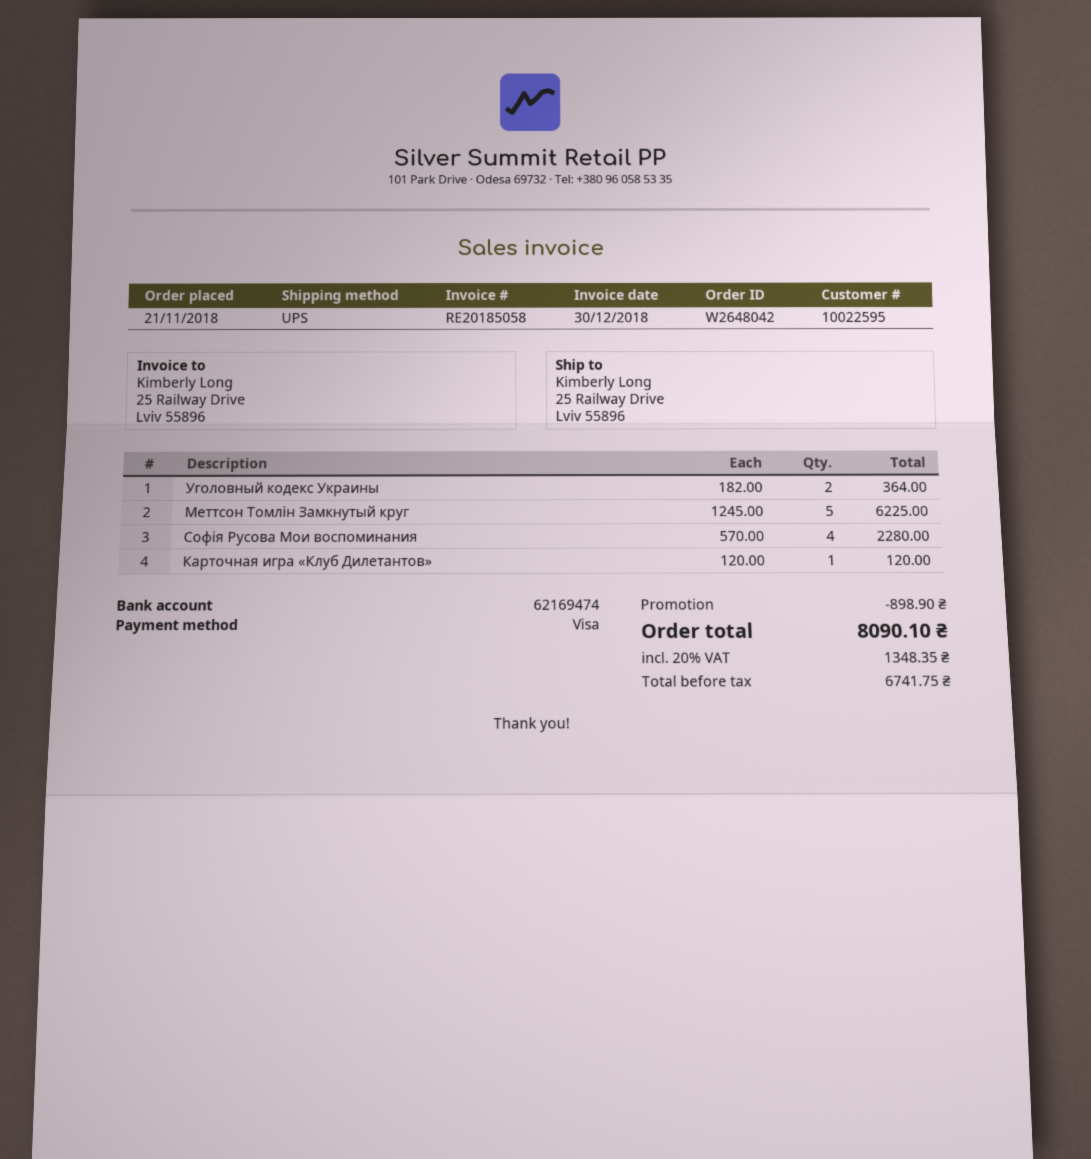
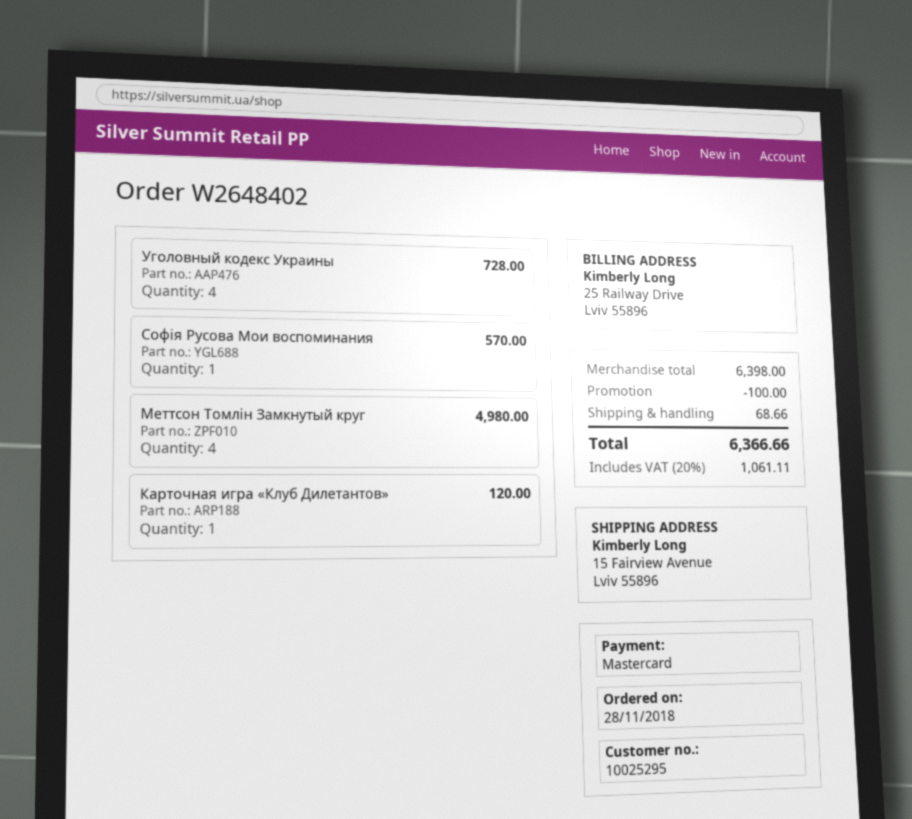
order number: W2648042 -> W2648402
order date: 2018-11-21 -> 2018-11-28
customer number: 10022595 -> 10025295
payment method: Visa -> Mastercard
ship to: 25 Railway Drive, Lviv 55896 -> 15 Fairview Avenue, Lviv 55896
Уголовный кодекс Украины: 2 for 364.00 -> 4 for 728.00
Меттсон Томлін Замкнутый круг: 5 for 6225.00 -> 4 for 4980.00
Софія Русова Мои воспоминания: 4 for 2280.00 -> 1 for 570.00
discount: 898.90 -> 100.00
shipping: none -> 68.66
tax: 20% = 1348.35 -> 20% = 1061.11
total: 8090.10 -> 6366.66

